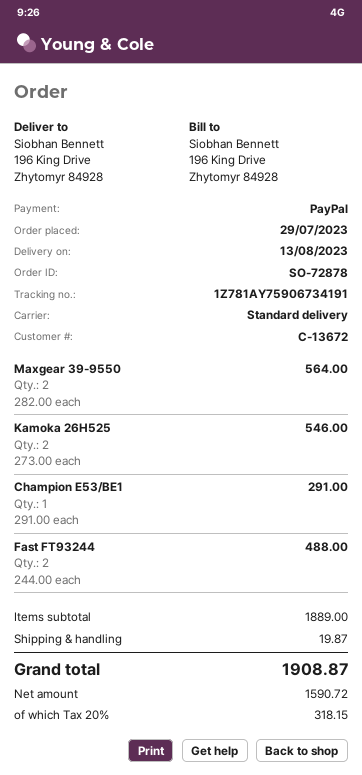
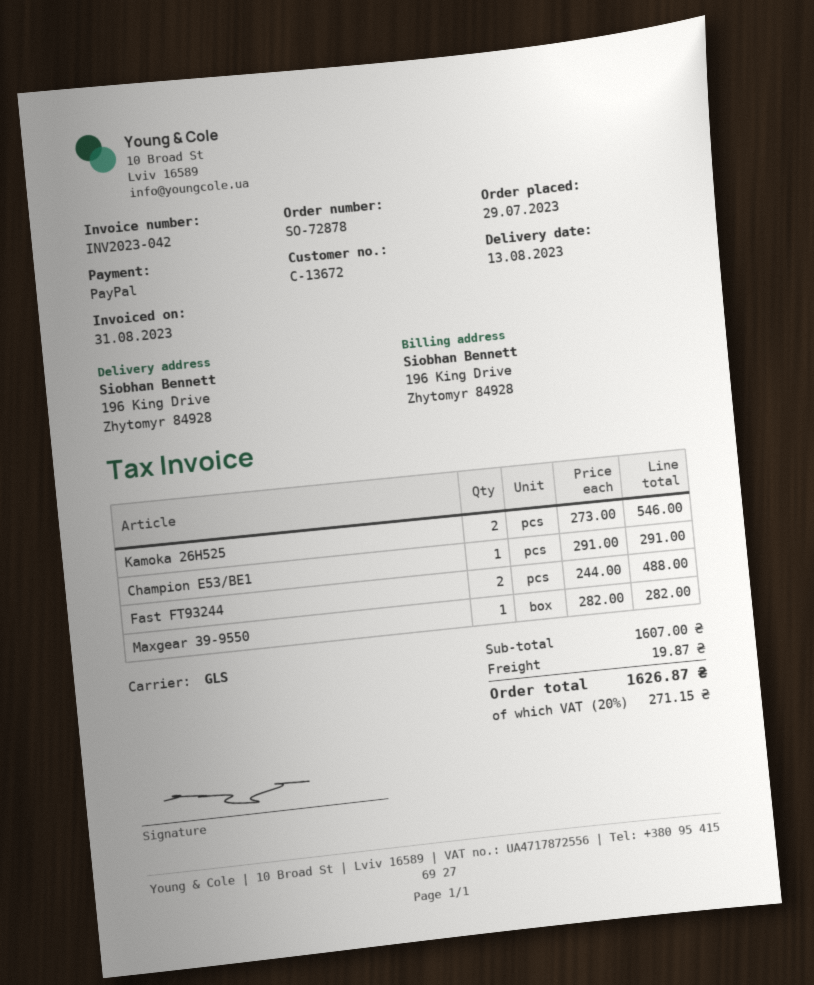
shipping method: standard -> GLS
Maxgear 39-9550: 2 x 282.00 = 564.00 -> 1 x 282.00 = 282.00
subtotal: 1889.00 -> 1607.00
tax: 20% = 318.15 -> 20% = 271.15
total: 1908.87 -> 1626.87

